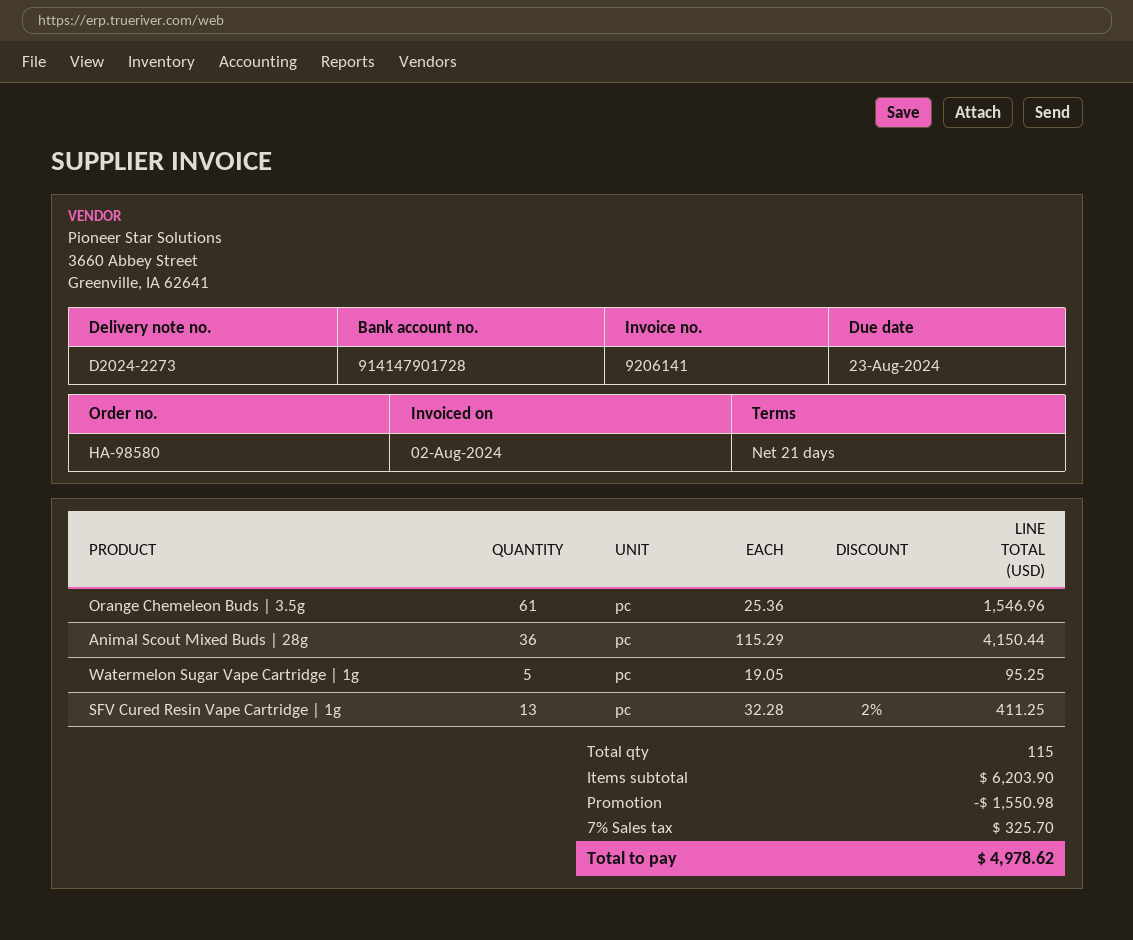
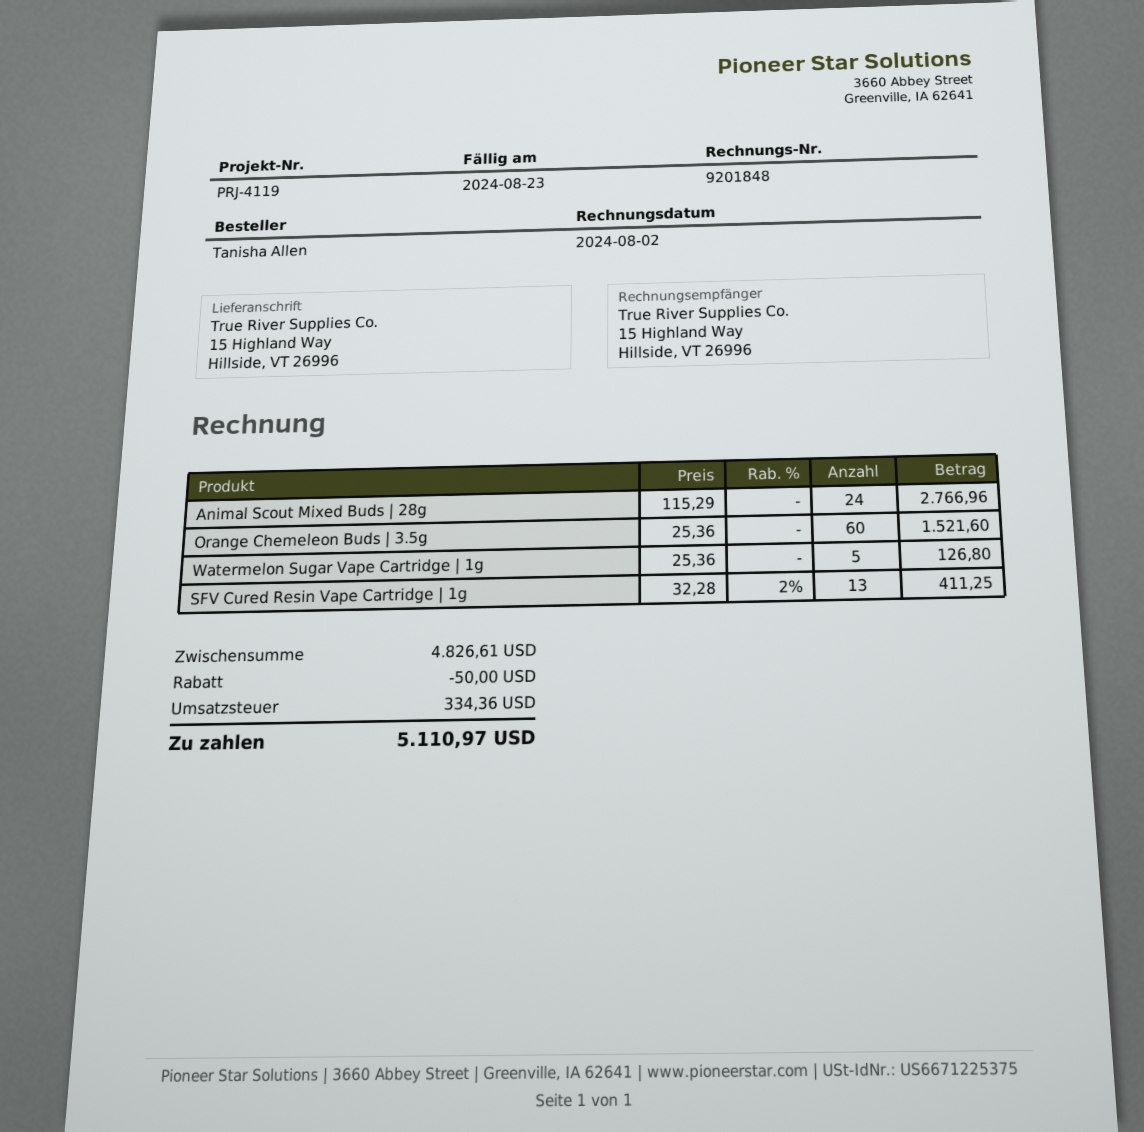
invoice number: 9206141 -> 9201848
Orange Chemeleon Buds | 3.5g: 61 x 25.36 = 1546.96 -> 60 x 25.36 = 1521.60
Animal Scout Mixed Buds | 28g: 36 x 115.29 = 4150.44 -> 24 x 115.29 = 2766.96
Watermelon Sugar Vape Cartridge | 1g: 5 x 19.05 = 95.25 -> 5 x 25.36 = 126.80
subtotal: 6203.90 -> 4826.61
discount: 1550.98 -> 50.00
tax: 325.70 -> 334.36
total: 4978.62 -> 5110.97

